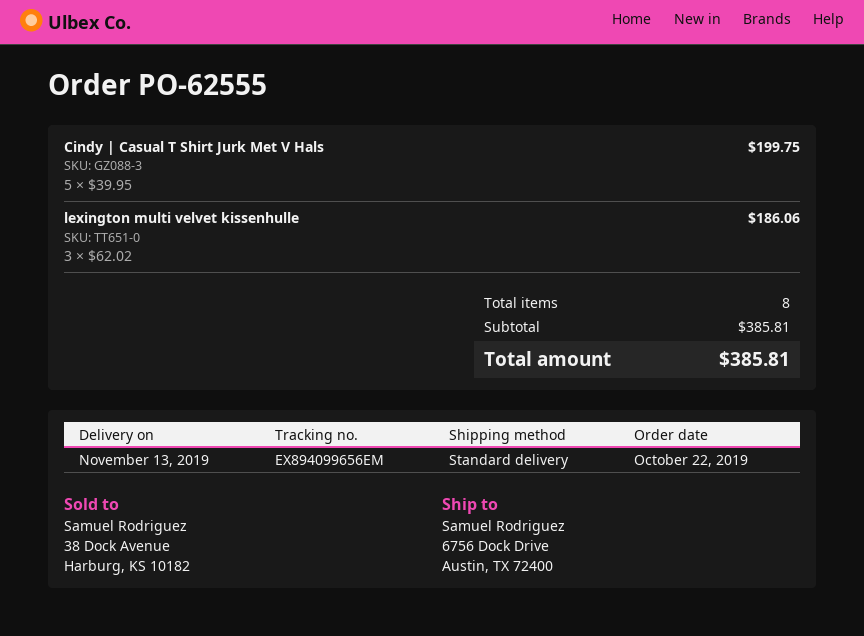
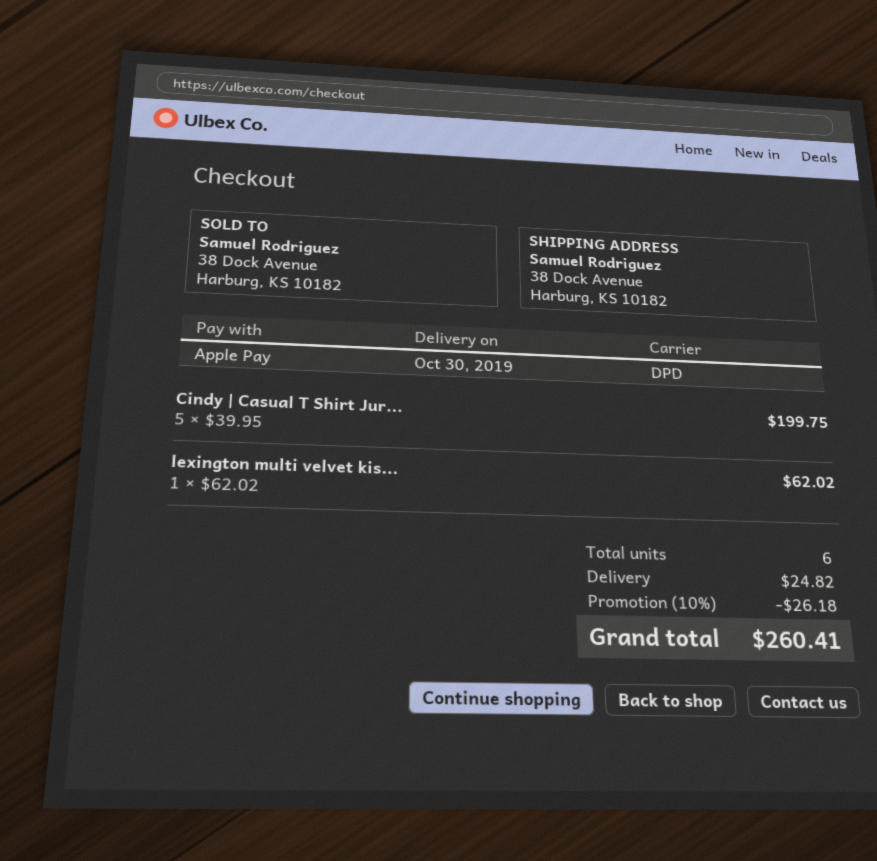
delivery date: 2019-11-13 -> 2019-10-30
shipping method: standard -> DPD
ship to: 6756 Dock Drive, Austin, TX 72400 -> 38 Dock Avenue, Harburg, KS 10182
lexington multi velvet kissenhulle: 3 x 62.02 = 186.06 -> 1 x 62.02 = 62.02
total quantity: 8 -> 6
discount: none -> 10% = 26.18
shipping: none -> 24.82
total: 385.81 -> 260.41

